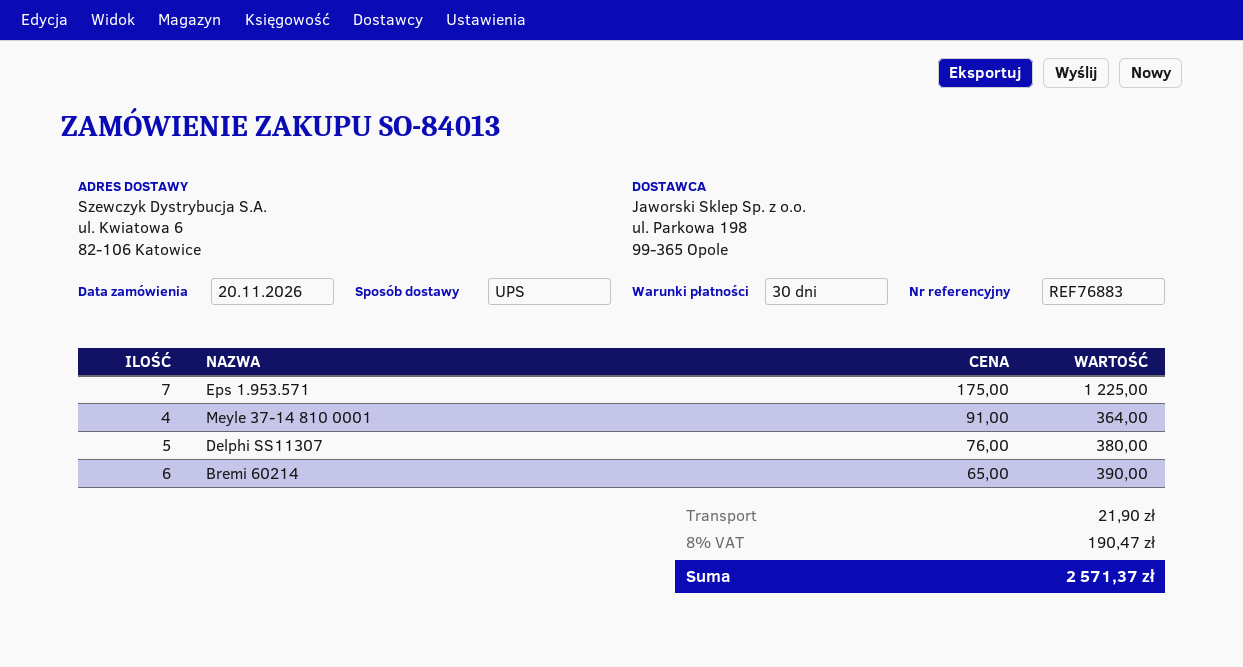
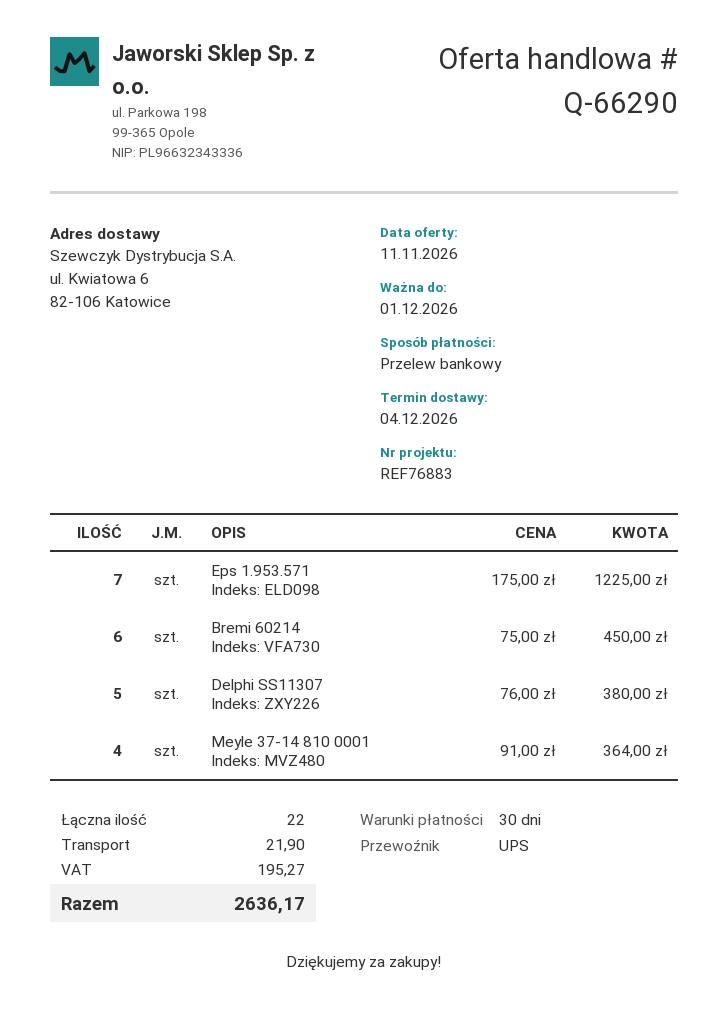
Bremi 60214: 6 x 65.00 = 390.00 -> 6 x 75.00 = 450.00
tax: 190.47 -> 195.27
total: 2571.37 -> 2636.17

